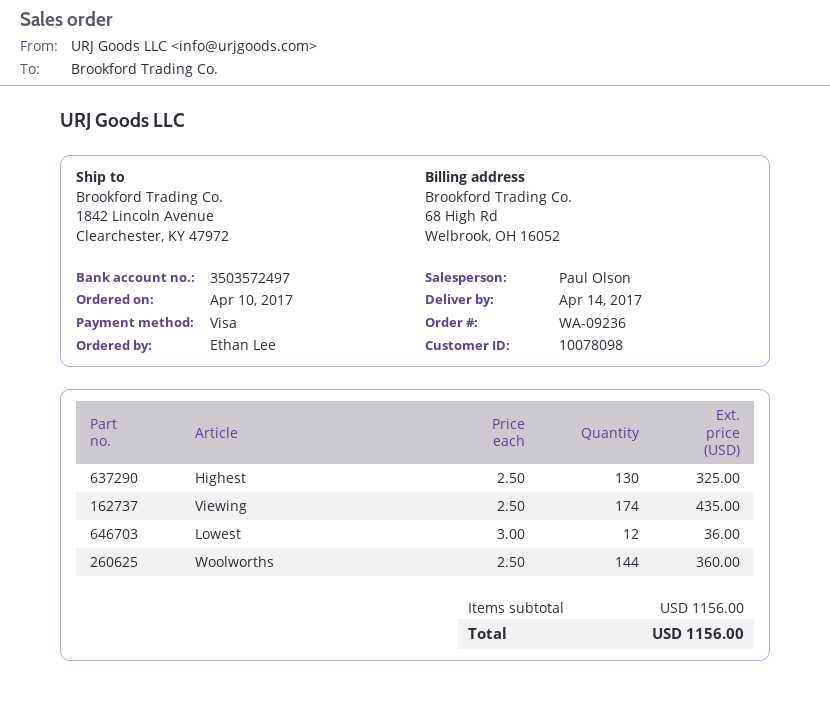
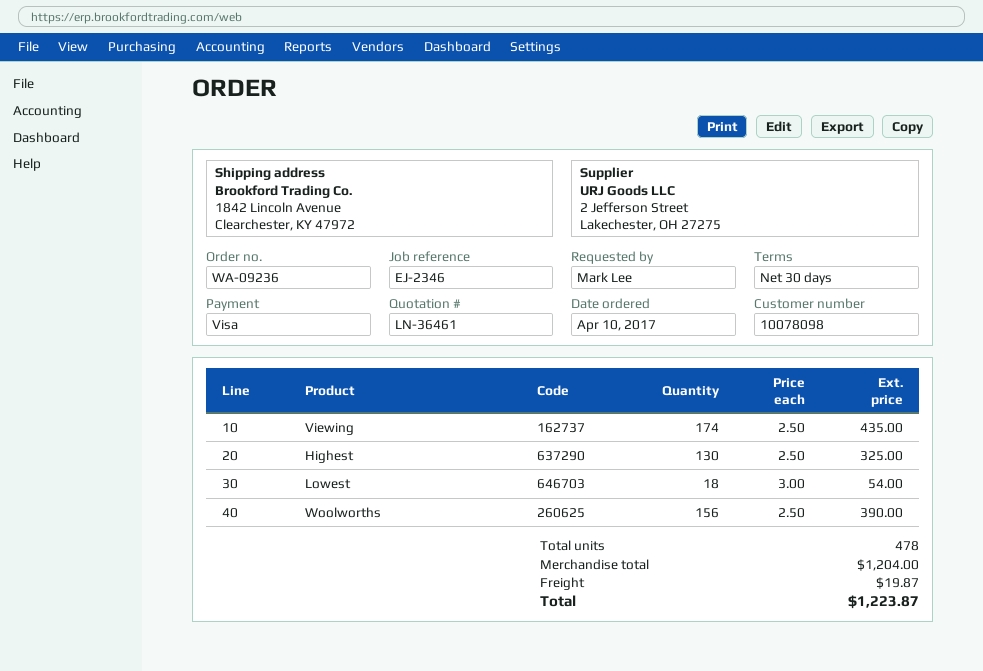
ordered by: Ethan Lee -> Mark Lee
Lowest: 12 x 3.00 = 36.00 -> 18 x 3.00 = 54.00
Woolworths: 144 x 2.50 = 360.00 -> 156 x 2.50 = 390.00
subtotal: 1156.00 -> 1204.00
shipping: none -> 19.87
total: 1156.00 -> 1223.87

